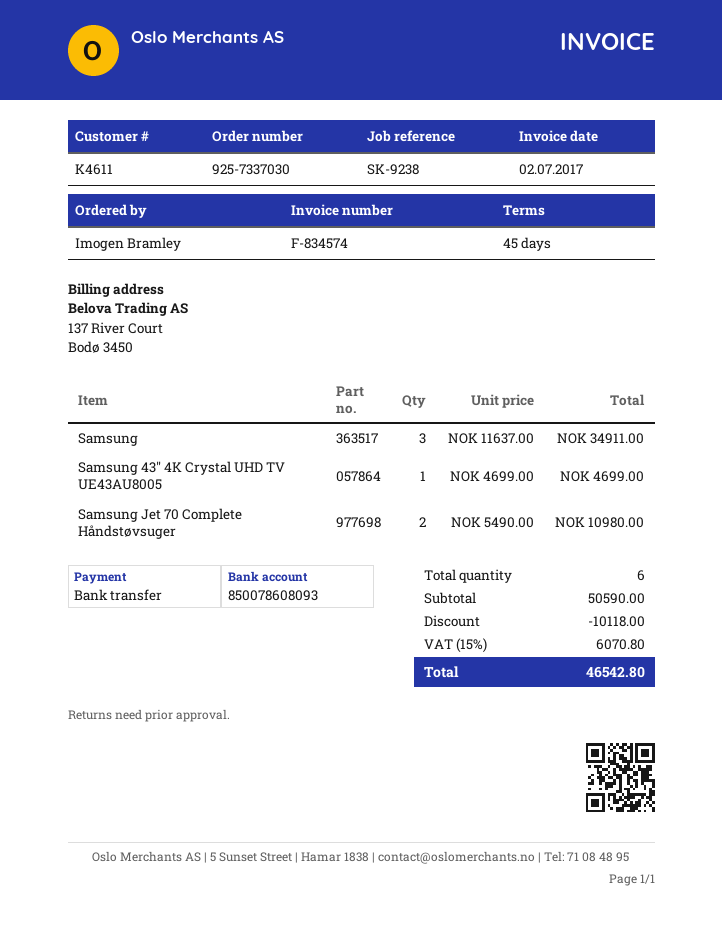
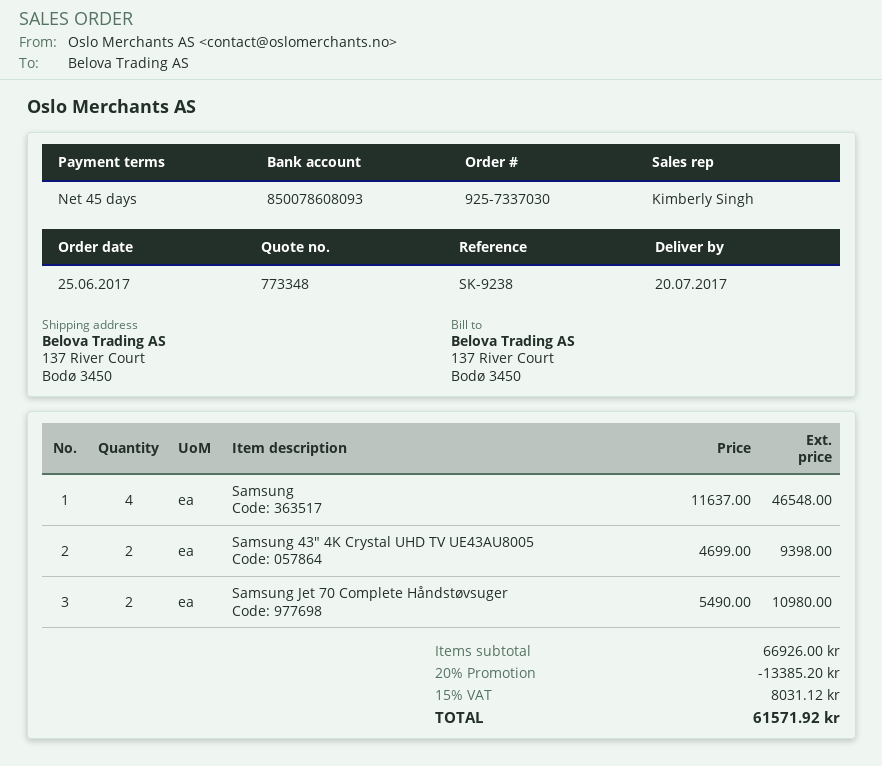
Samsung: 3 x 11637.00 = 34911.00 -> 4 x 11637.00 = 46548.00
Samsung 43" 4K Crystal UHD TV UE43AU8005: 1 x 4699.00 = 4699.00 -> 2 x 4699.00 = 9398.00
subtotal: 50590.00 -> 66926.00
discount: 10118.00 -> 13385.20
tax: 15% = 6070.80 -> 15% = 8031.12
total: 46542.80 -> 61571.92

